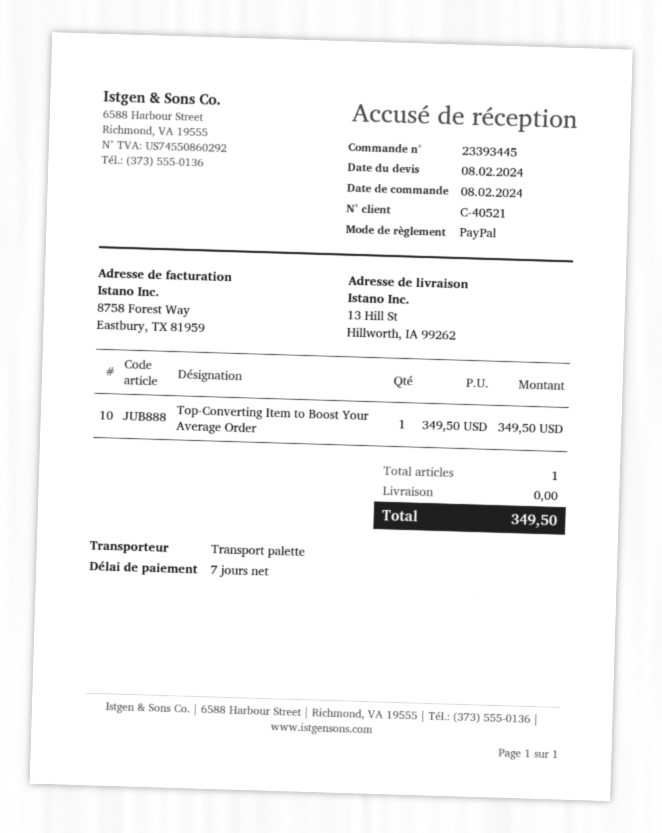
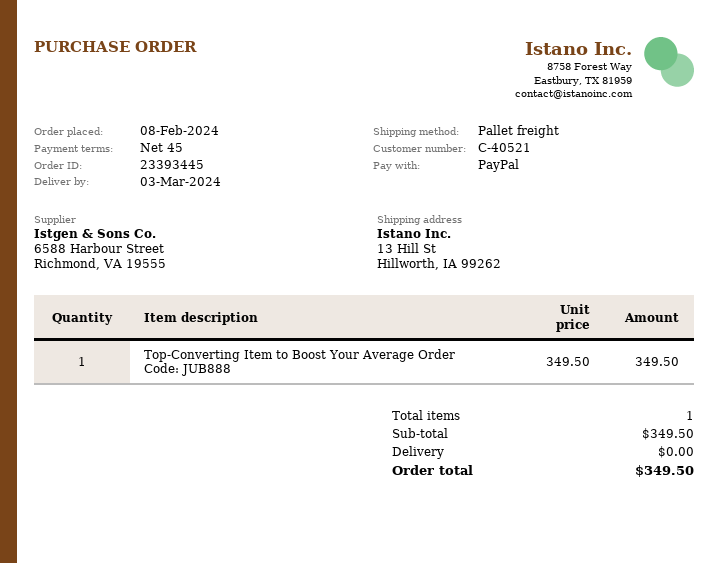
payment terms: 7 days -> 45 days

